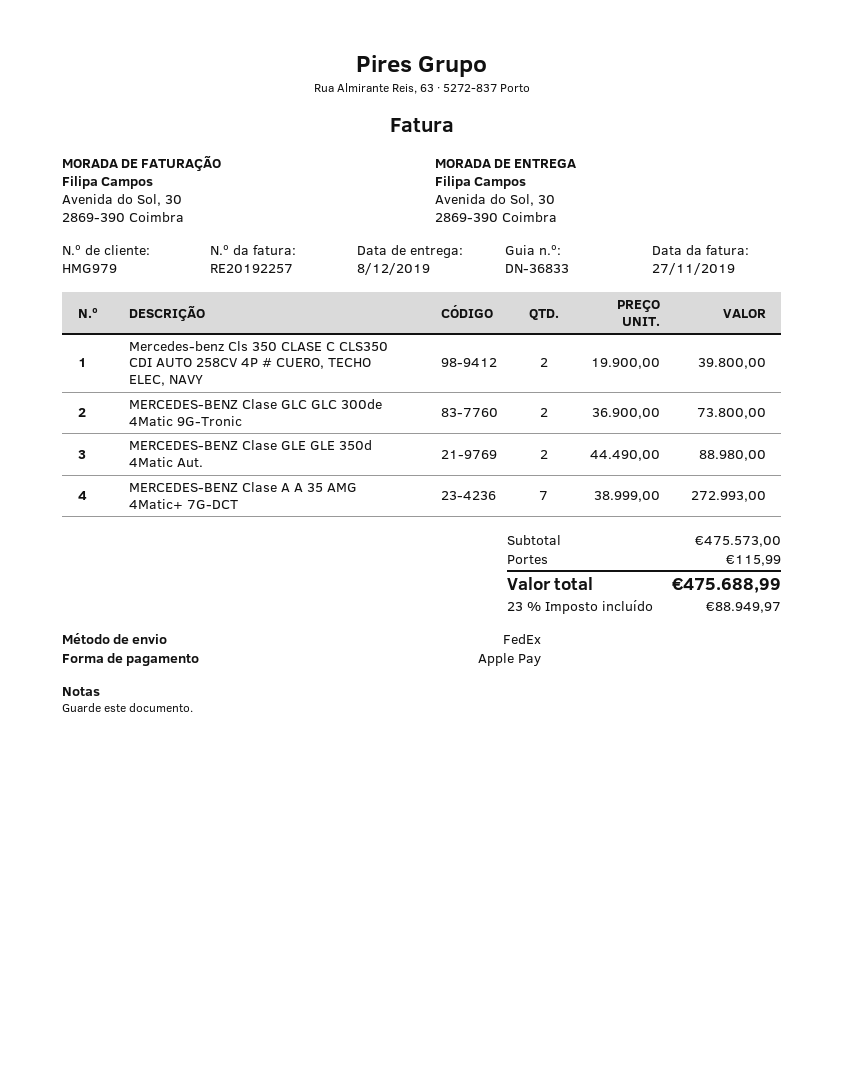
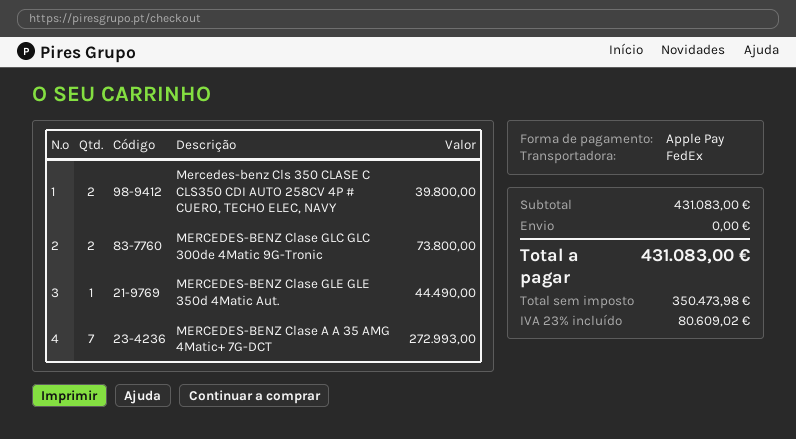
MERCEDES-BENZ Clase GLE GLE 350d 4Matic Aut.: 2 for 88980.00 -> 1 for 44490.00
subtotal: 475573.00 -> 431083.00
shipping: 115.99 -> 0.00
tax: 23% = 88949.97 -> 23% = 80609.02
total: 475688.99 -> 431083.00

